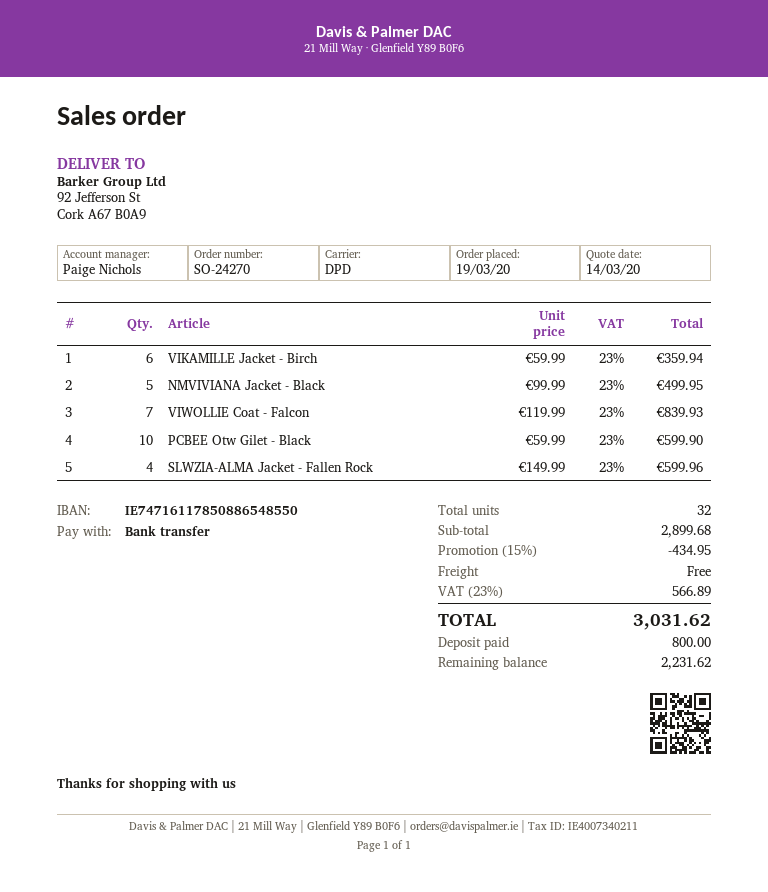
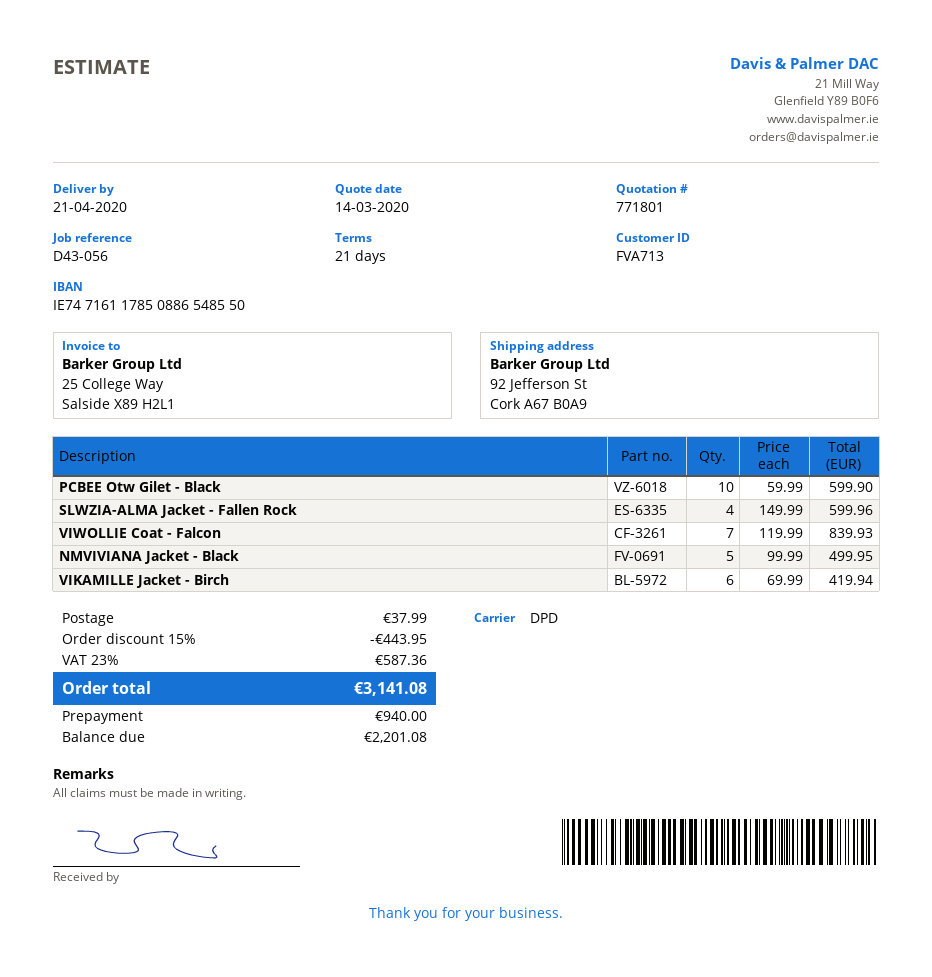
VIKAMILLE Jacket - Birch: 6 x 59.99 = 359.94 -> 6 x 69.99 = 419.94
discount: 15% = 434.95 -> 15% = 443.95
shipping: 0.00 -> 37.99
tax: 23% = 566.89 -> 23% = 587.36
total: 3031.62 -> 3141.08
deposit: 800.00 -> 940.00
balance: 2231.62 -> 2201.08

